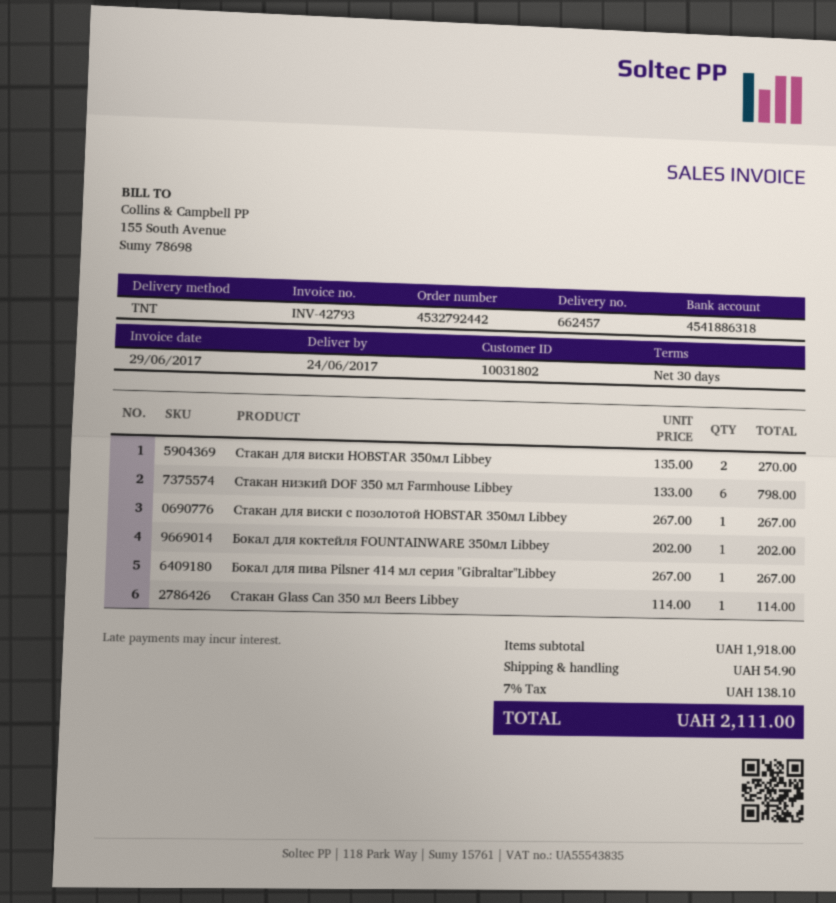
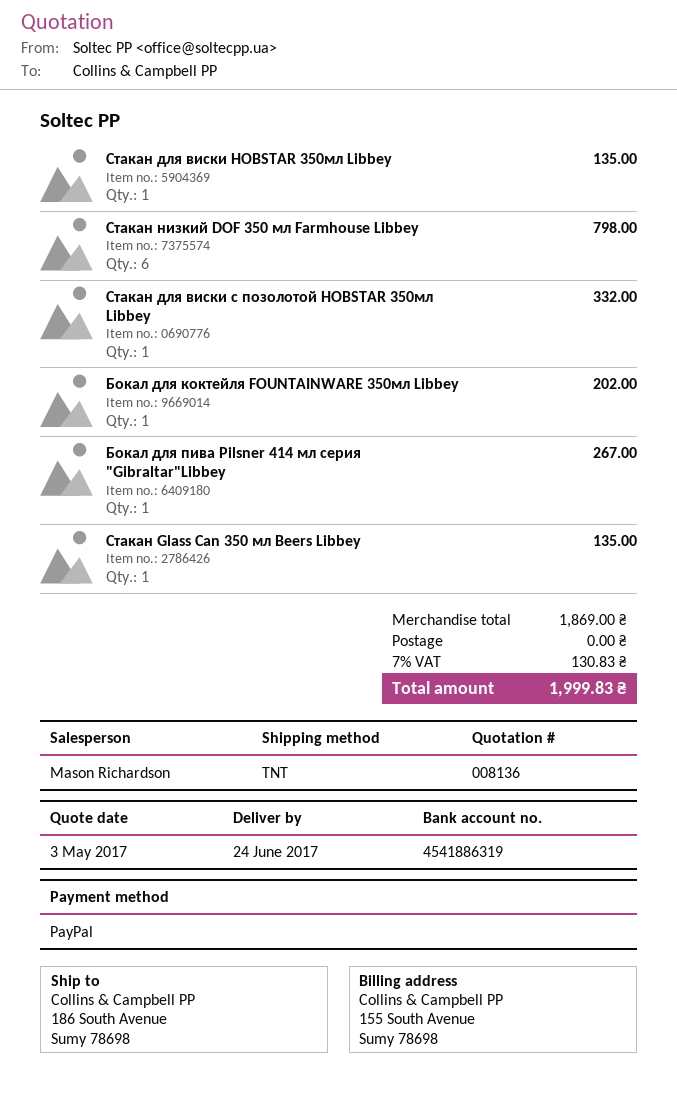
bank account: 4541886318 -> 4541886319
Стакан для виски HOBSTAR 350мл Libbey: 2 for 270.00 -> 1 for 135.00
Стакан для виски с позолотой HOBSTAR 350мл Libbey: 1 for 267.00 -> 1 for 332.00
Стакан Glass Can 350 мл Beers Libbey: 1 for 114.00 -> 1 for 135.00
subtotal: 1918.00 -> 1869.00
shipping: 54.90 -> 0.00
tax: 7% = 138.10 -> 7% = 130.83
total: 2111.00 -> 1999.83

